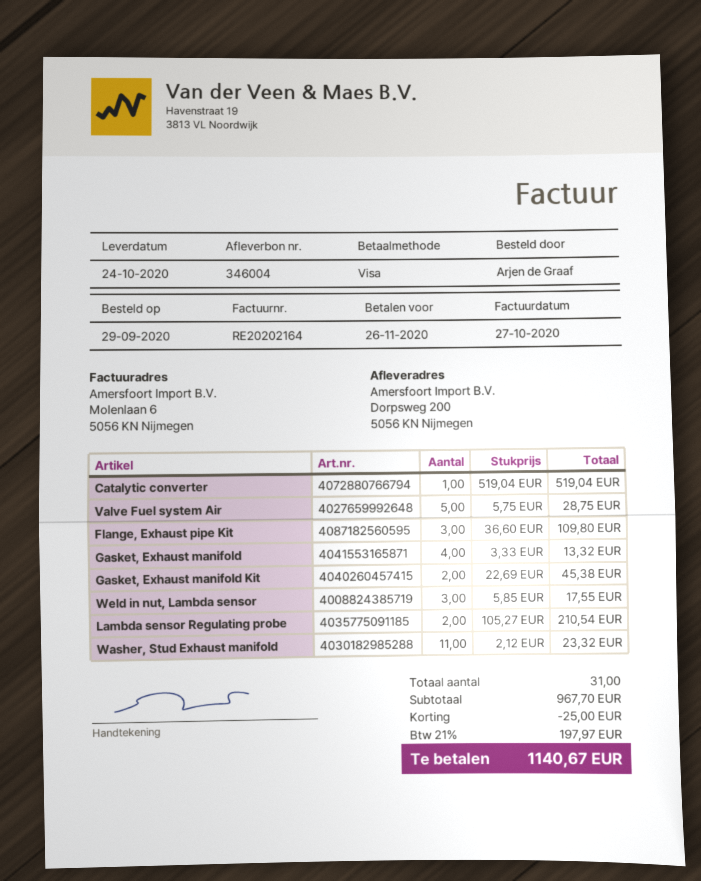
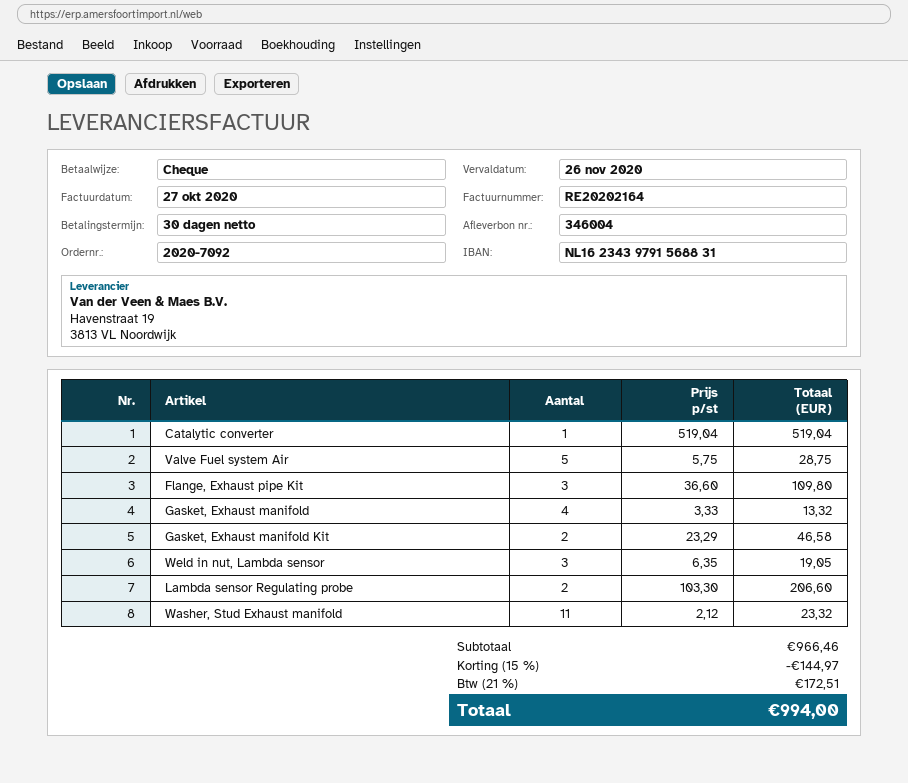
payment method: Visa -> cheque
Gasket, Exhaust manifold Kit: 2 x 22.69 = 45.38 -> 2 x 23.29 = 46.58
Weld in nut, Lambda sensor: 3 x 5.85 = 17.55 -> 3 x 6.35 = 19.05
Lambda sensor Regulating probe: 2 x 105.27 = 210.54 -> 2 x 103.30 = 206.60
subtotal: 967.70 -> 966.46
discount: 25.00 -> 144.97
tax: 21% = 197.97 -> 21% = 172.51
total: 1140.67 -> 994.00

